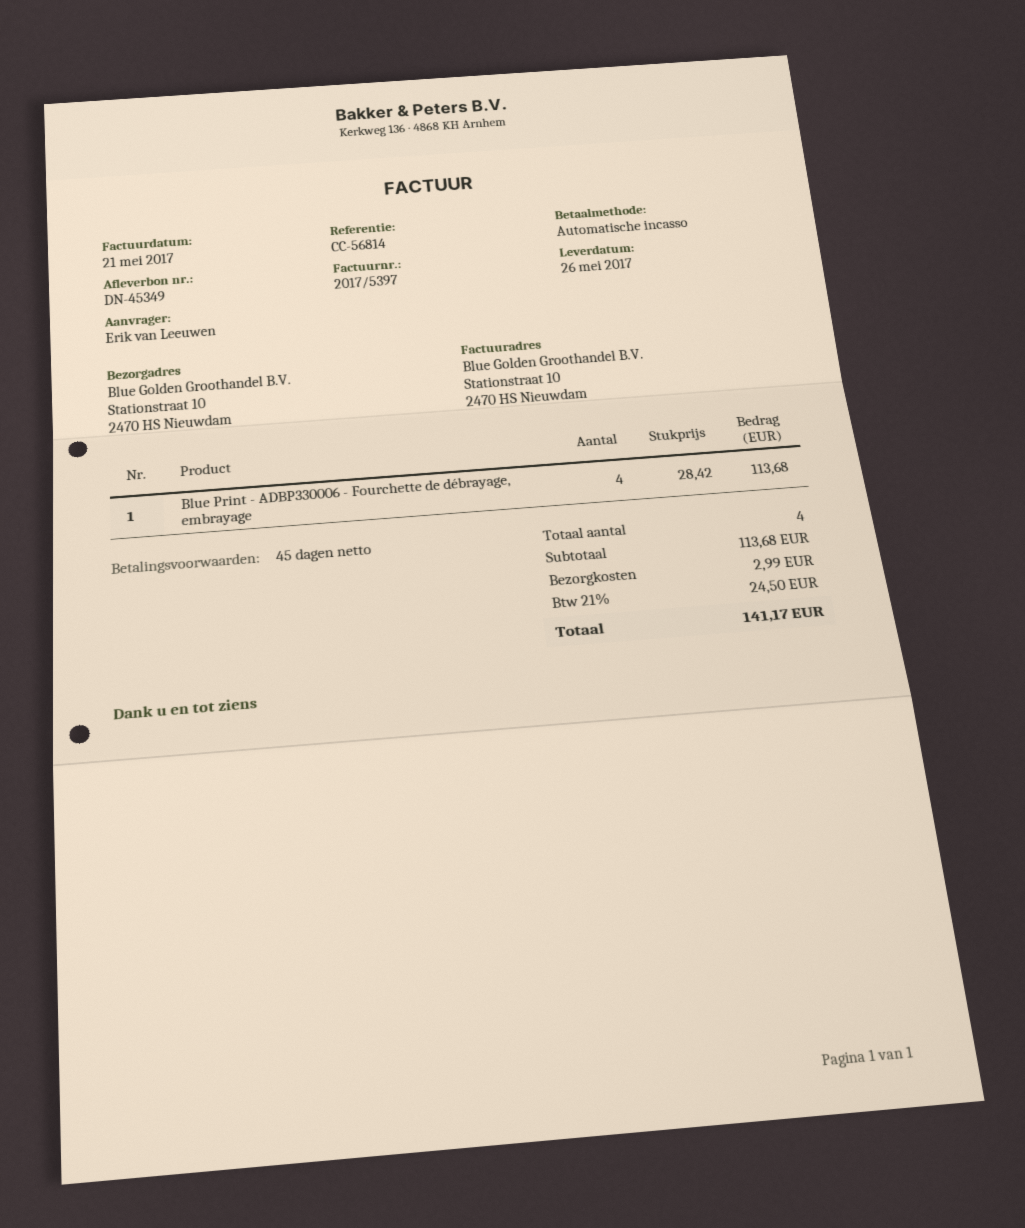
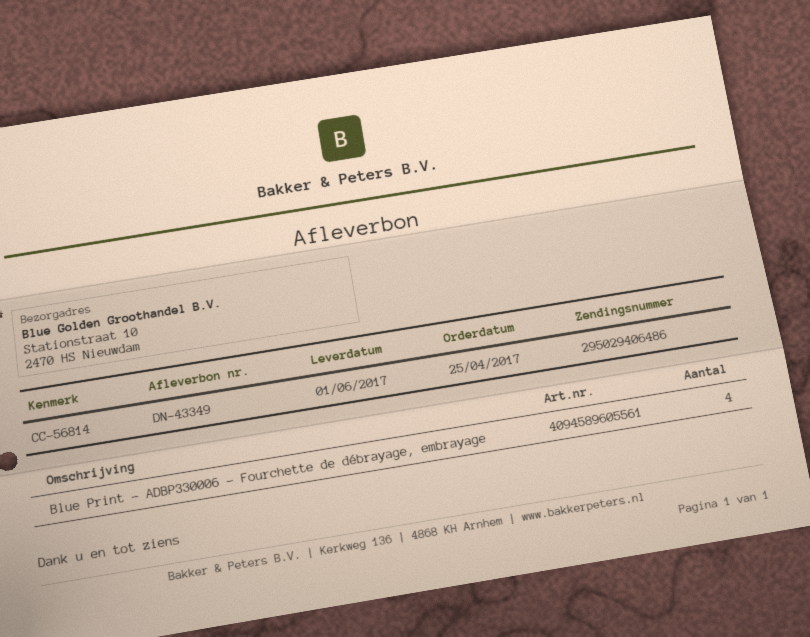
delivery note number: DN-45349 -> DN-43349
delivery date: 2017-05-26 -> 2017-06-01

